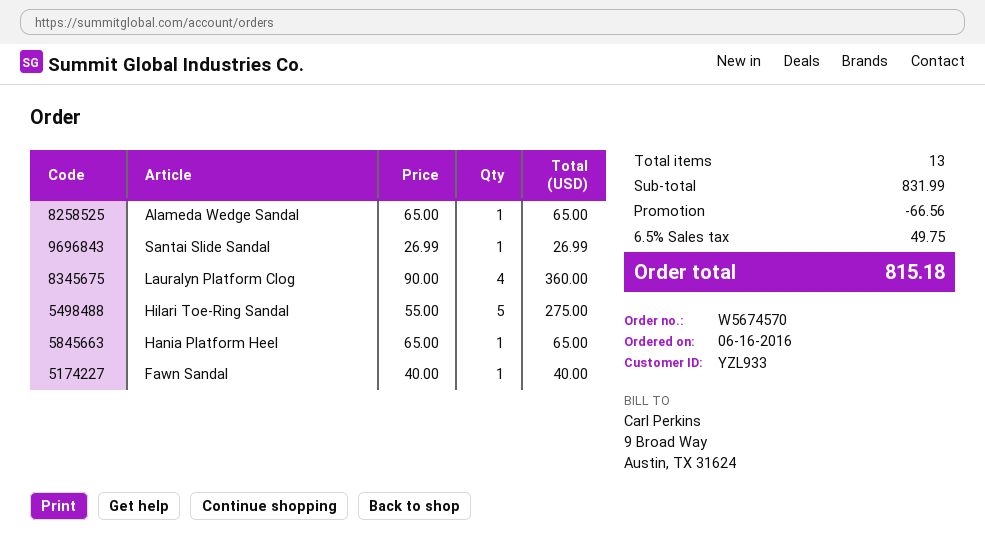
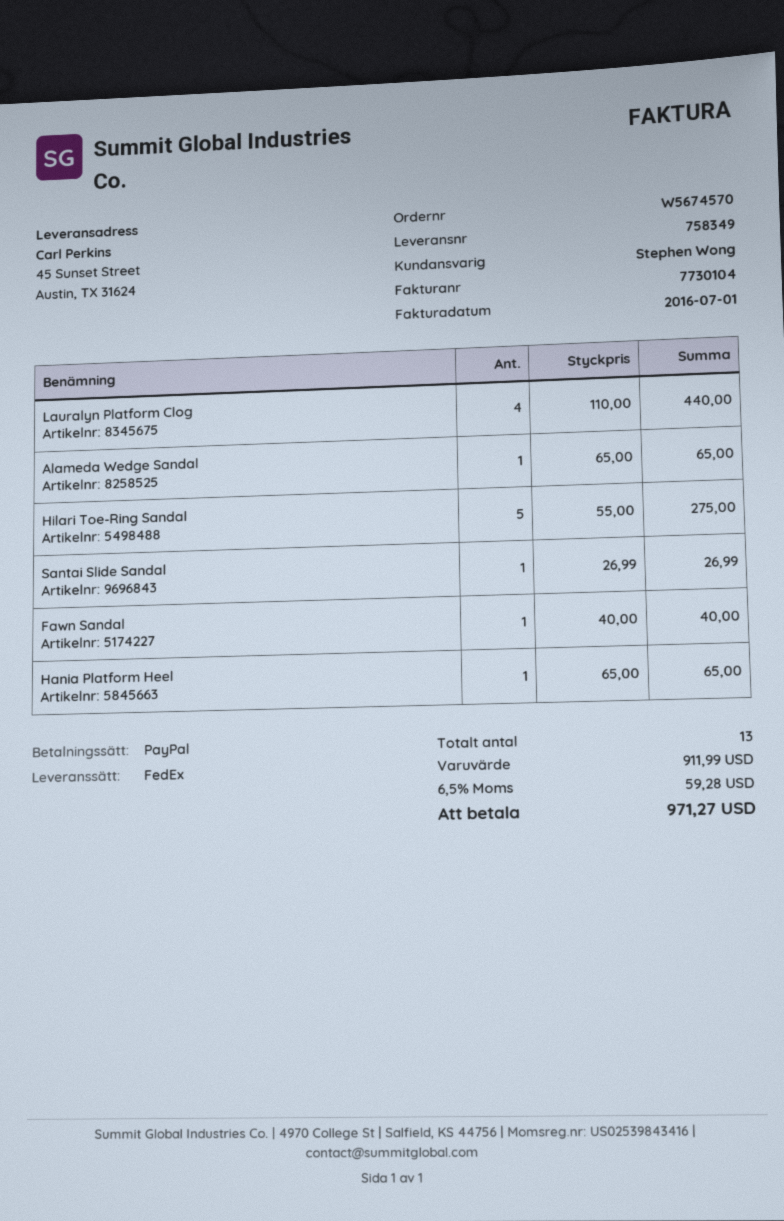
Lauralyn Platform Clog: 4 x 90.00 = 360.00 -> 4 x 110.00 = 440.00
subtotal: 831.99 -> 911.99
discount: 66.56 -> none
tax: 6.5% = 49.75 -> 6.5% = 59.28
total: 815.18 -> 971.27

